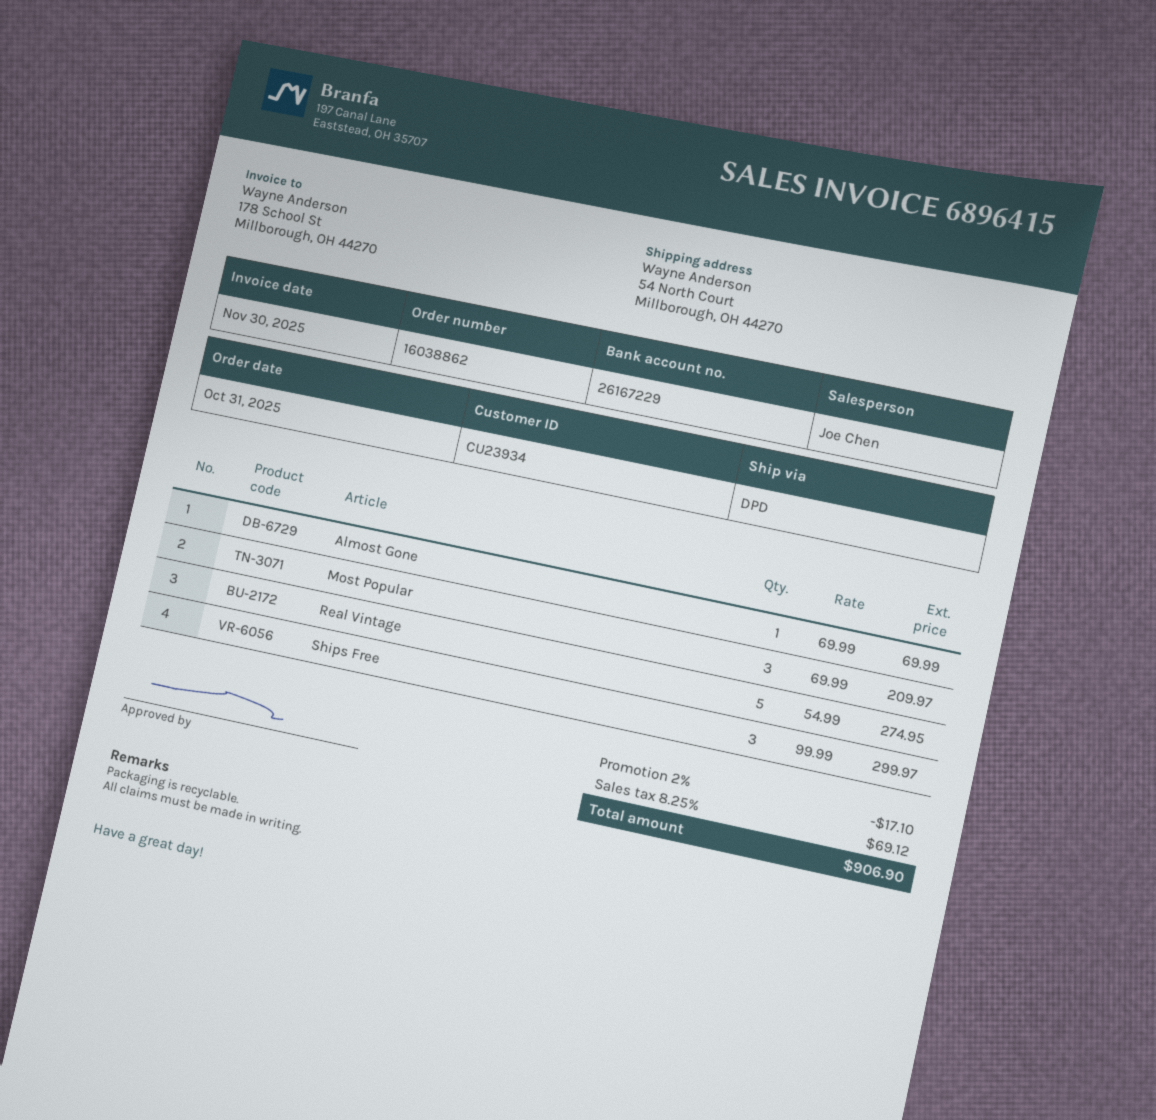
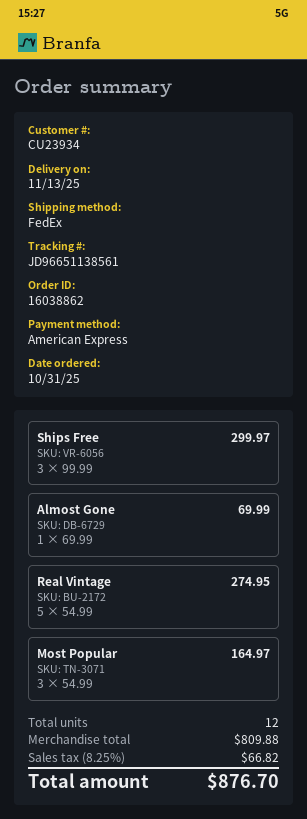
shipping method: DPD -> FedEx
Most Popular: 3 x 69.99 = 209.97 -> 3 x 54.99 = 164.97
discount: 2% = 17.10 -> none
tax: 8.25% = 69.12 -> 8.25% = 66.82
total: 906.90 -> 876.70

